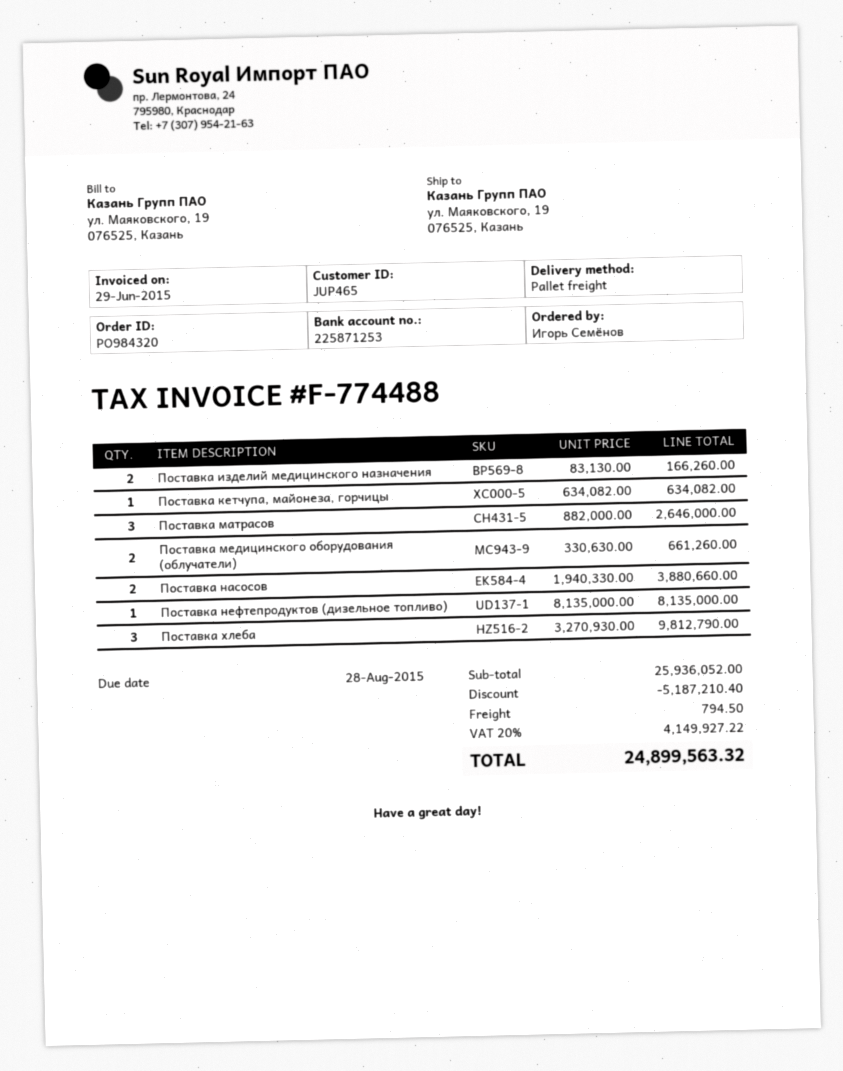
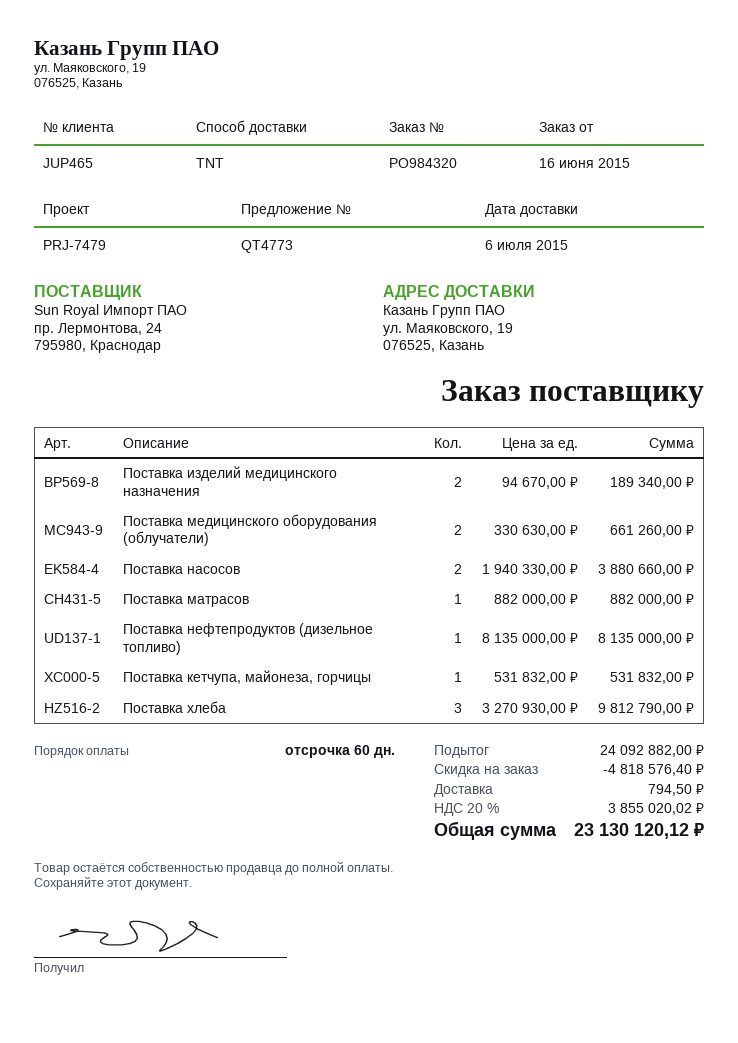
shipping method: pallet freight -> TNT
Поставка изделий медицинского назначения: 2 x 83130.00 = 166260.00 -> 2 x 94670.00 = 189340.00
Поставка кетчупа, майонеза, горчицы: 1 x 634082.00 = 634082.00 -> 1 x 531832.00 = 531832.00
Поставка матрасов: 3 x 882000.00 = 2646000.00 -> 1 x 882000.00 = 882000.00
subtotal: 25936052.00 -> 24092882.00
discount: 5187210.40 -> 4818576.40
tax: 20% = 4149927.22 -> 20% = 3855020.02
total: 24899563.32 -> 23130120.12

